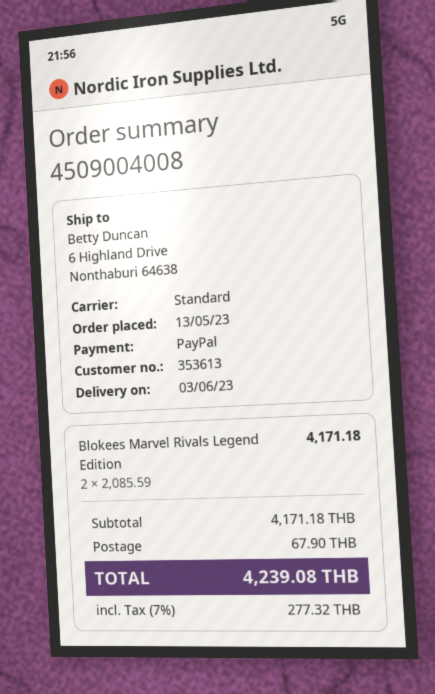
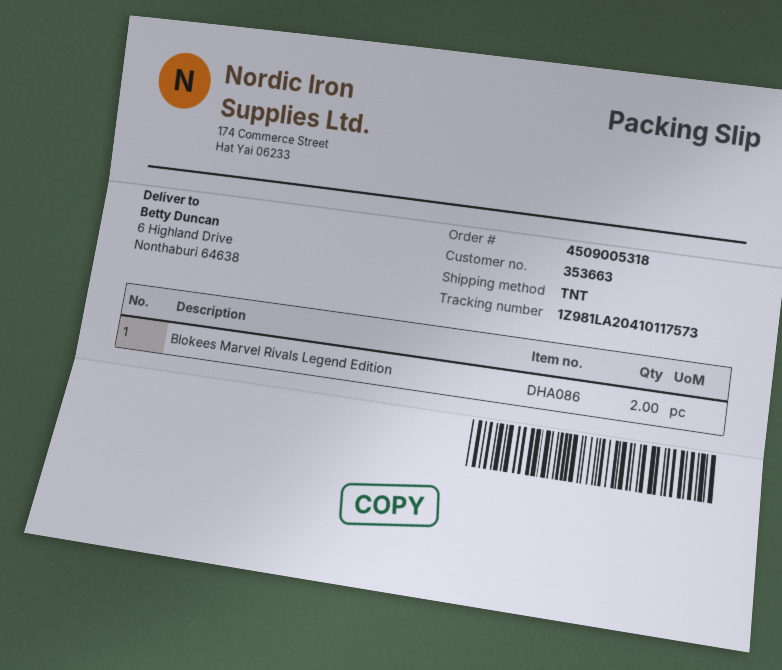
order number: 4509004008 -> 4509005318
customer number: 353613 -> 353663
shipping method: standard -> TNT

